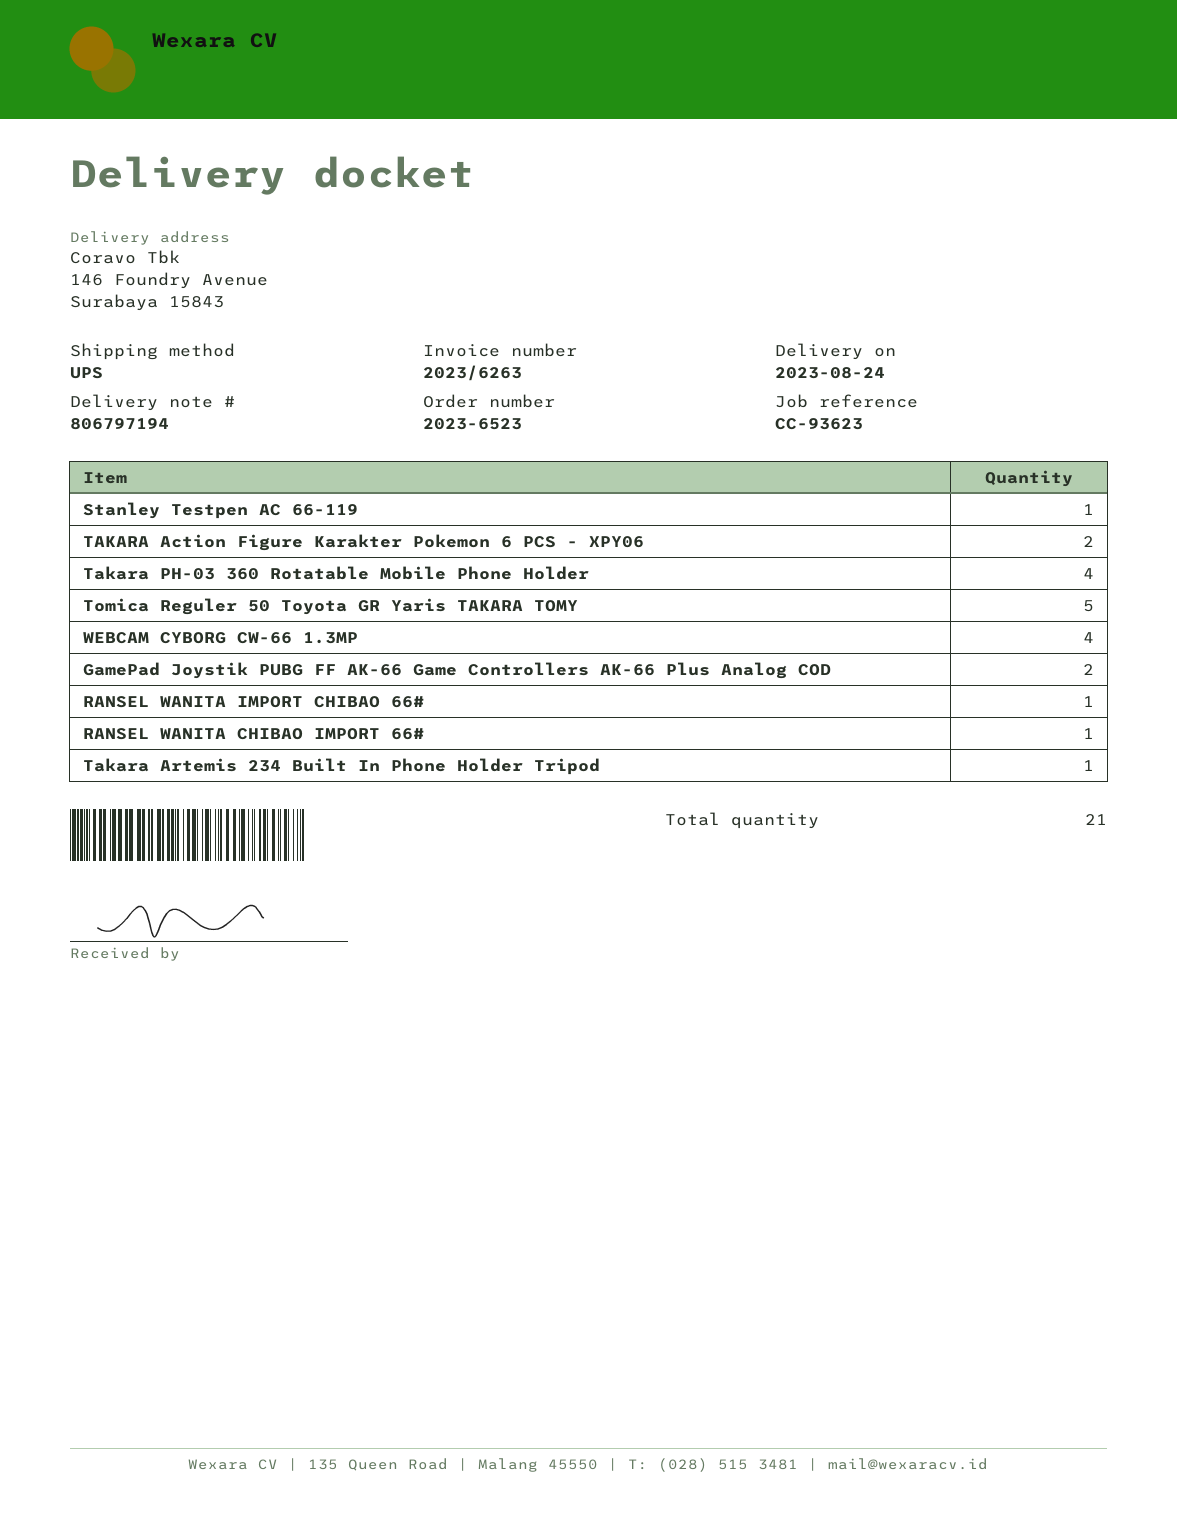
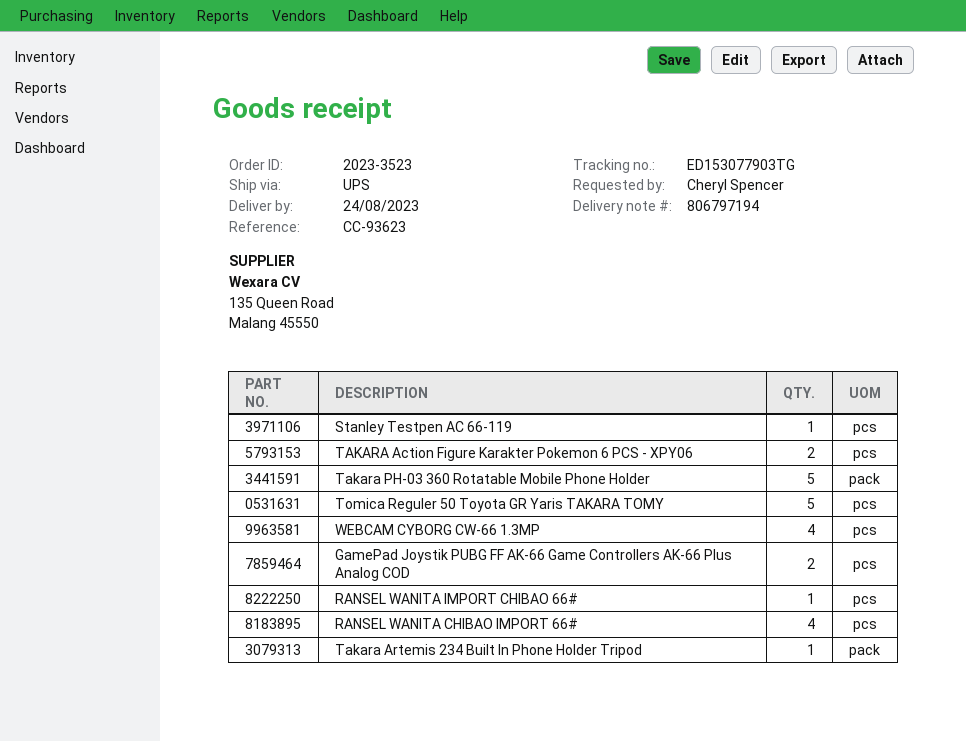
order number: 2023-6523 -> 2023-3523
Takara PH-03 360 Rotatable Mobile Phone Holder: 4 -> 5
RANSEL WANITA CHIBAO IMPORT 66#: 1 -> 4

